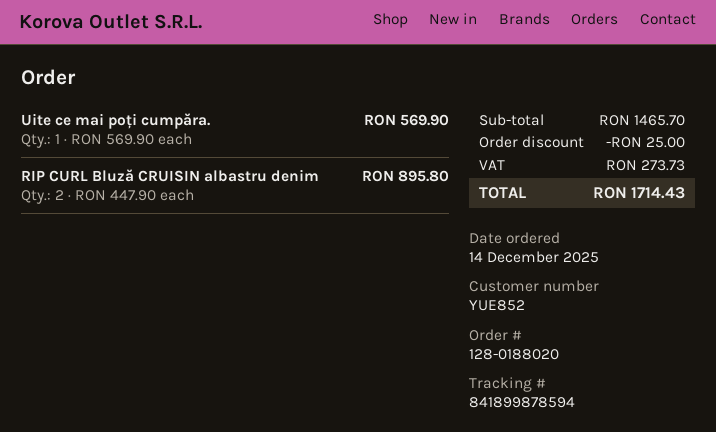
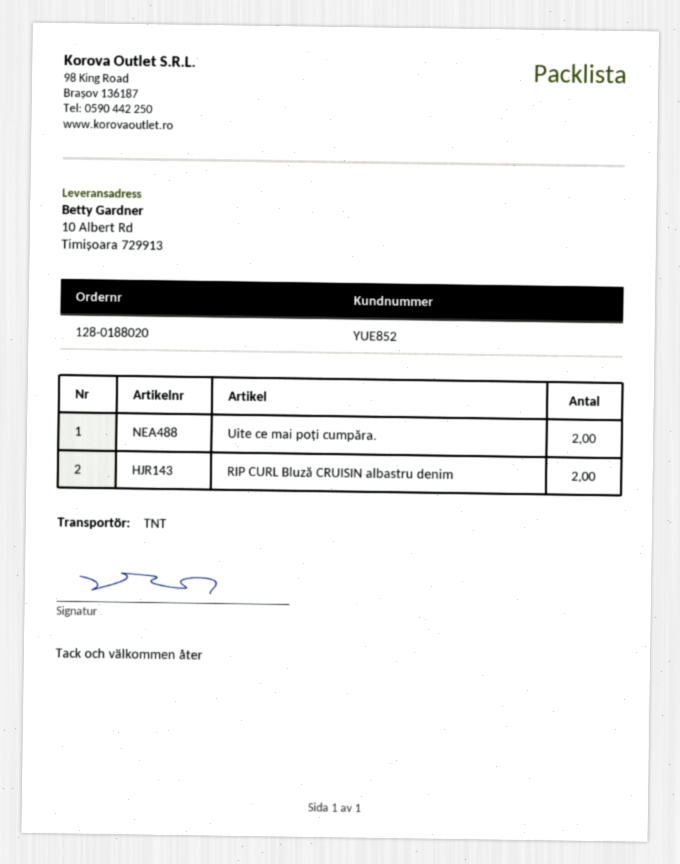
Uite ce mai poți cumpăra.: 1 -> 2

